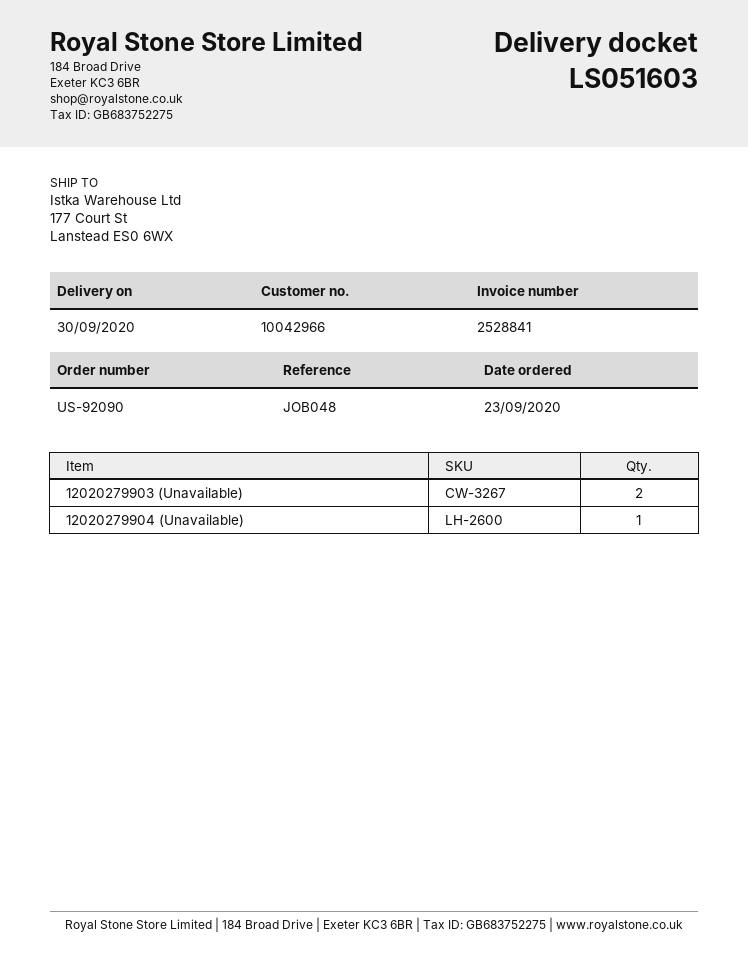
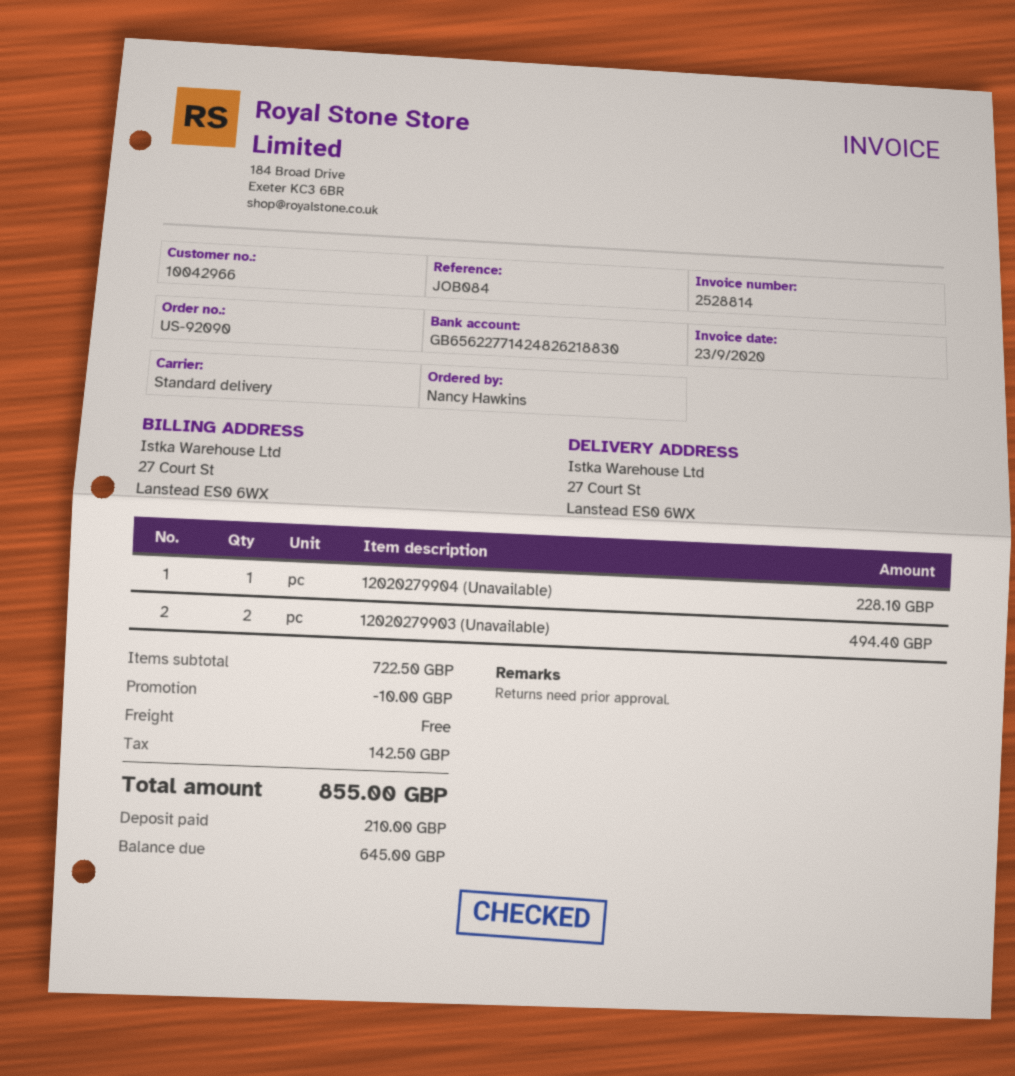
invoice number: 2528841 -> 2528814
reference: JOB048 -> JOB084
ship to: 177 Court St, Lanstead ES0 6WX -> 27 Court St, Lanstead ES0 6WX

